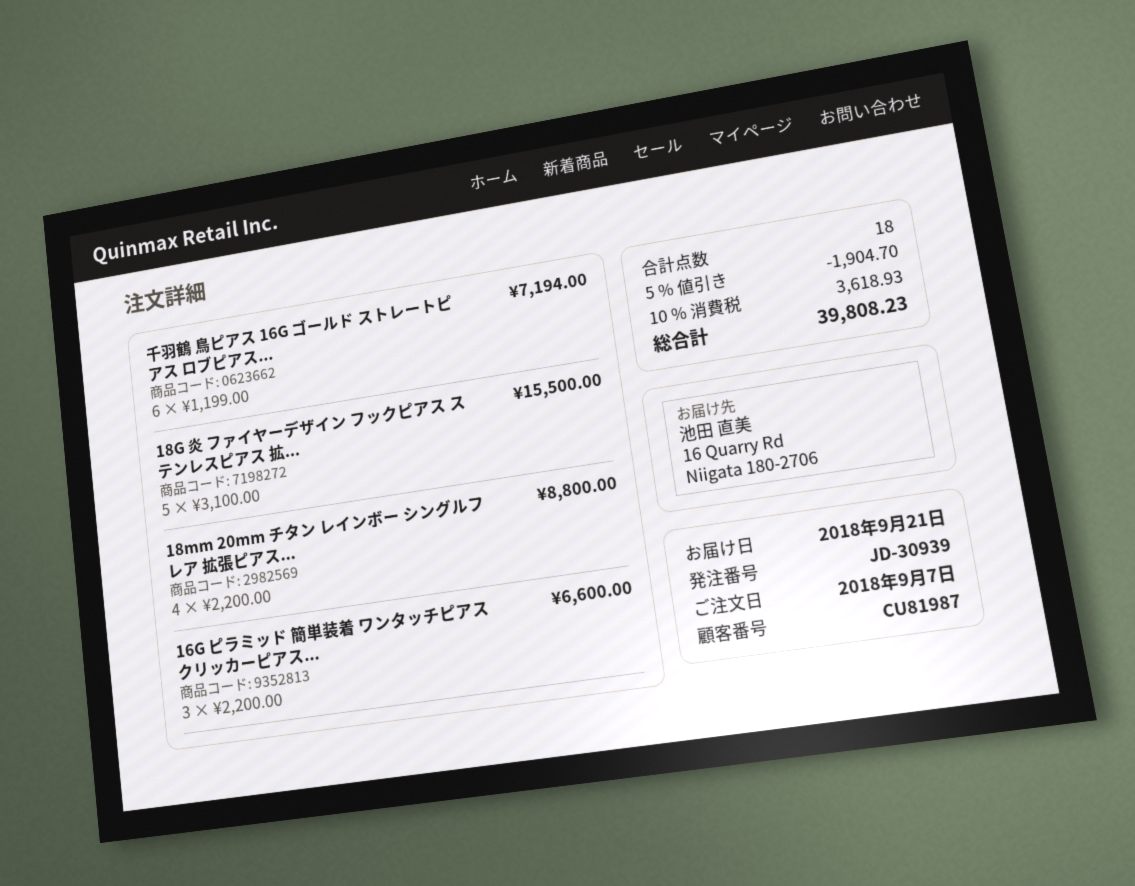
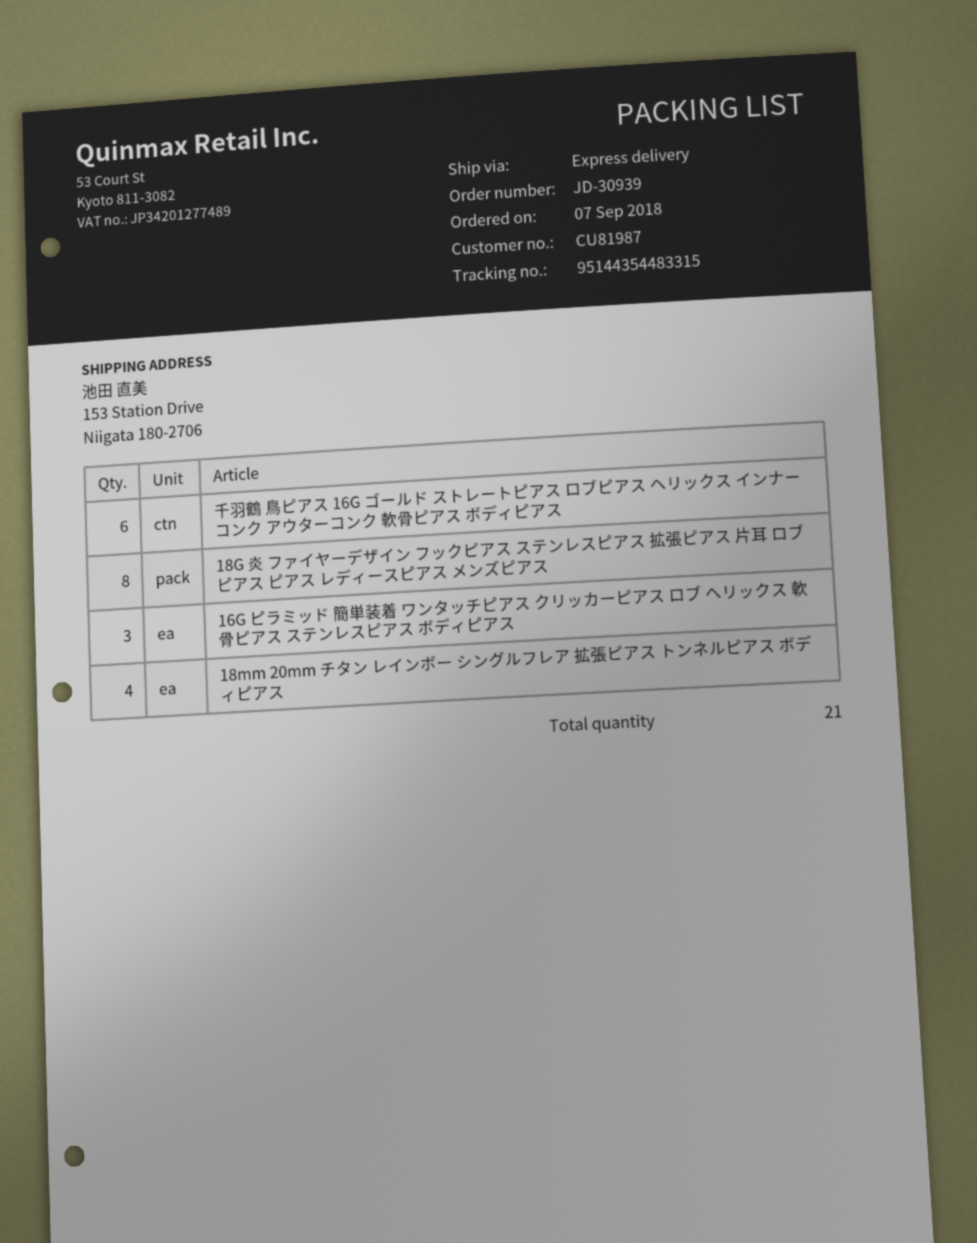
ship to: 16 Quarry Rd, Niigata 180-2706 -> 153 Station Drive, Niigata 180-2706
18G 炎 ファイヤーデザイン フックピアス ステンレスピアス 拡...: 5 -> 8
total quantity: 18 -> 21

